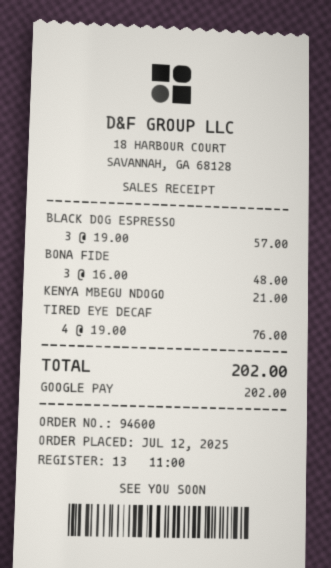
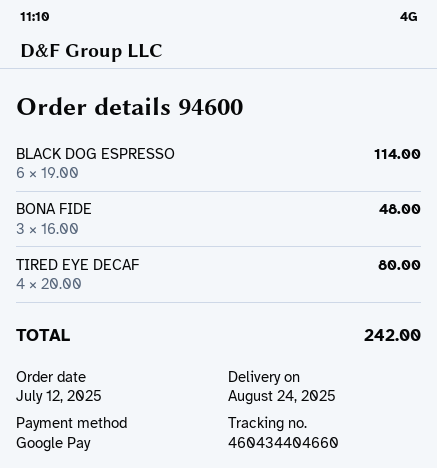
BLACK DOG ESPRESSO: 3 x 19.00 = 57.00 -> 6 x 19.00 = 114.00
KENYA MBEGU NDOGO: 1 x 21.00 = 21.00 -> none
TIRED EYE DECAF: 4 x 19.00 = 76.00 -> 4 x 20.00 = 80.00
total: 202.00 -> 242.00

